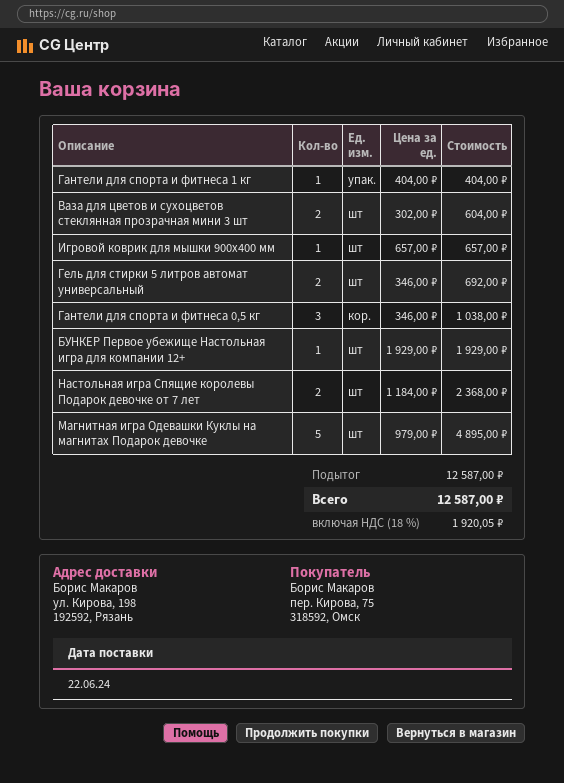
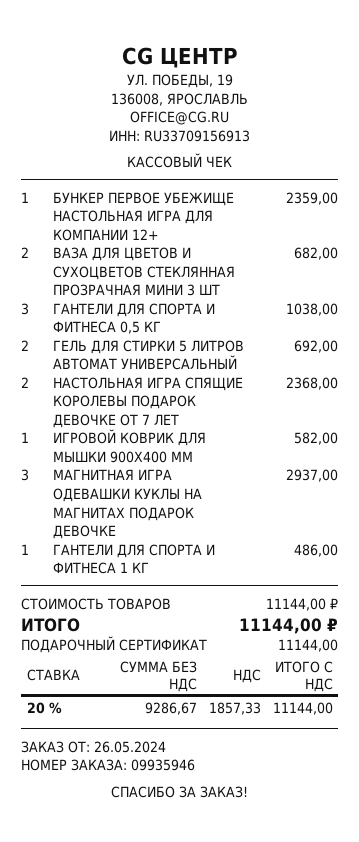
Гантели для спорта и фитнеса 1 кг: 1 for 404.00 -> 1 for 486.00
Ваза для цветов и сухоцветов стеклянная прозрачная мини 3 шт: 2 for 604.00 -> 2 for 682.00
Игровой коврик для мышки 900х400 мм: 1 for 657.00 -> 1 for 582.00
БУНКЕР Первое убежище Настольная игра для компании 12+: 1 for 1929.00 -> 1 for 2359.00
Магнитная игра Одевашки Куклы на магнитах Подарок девочке: 5 for 4895.00 -> 3 for 2937.00
subtotal: 12587.00 -> 11144.00
tax: 18% = 1920.05 -> 20% = 1857.33
total: 12587.00 -> 11144.00

